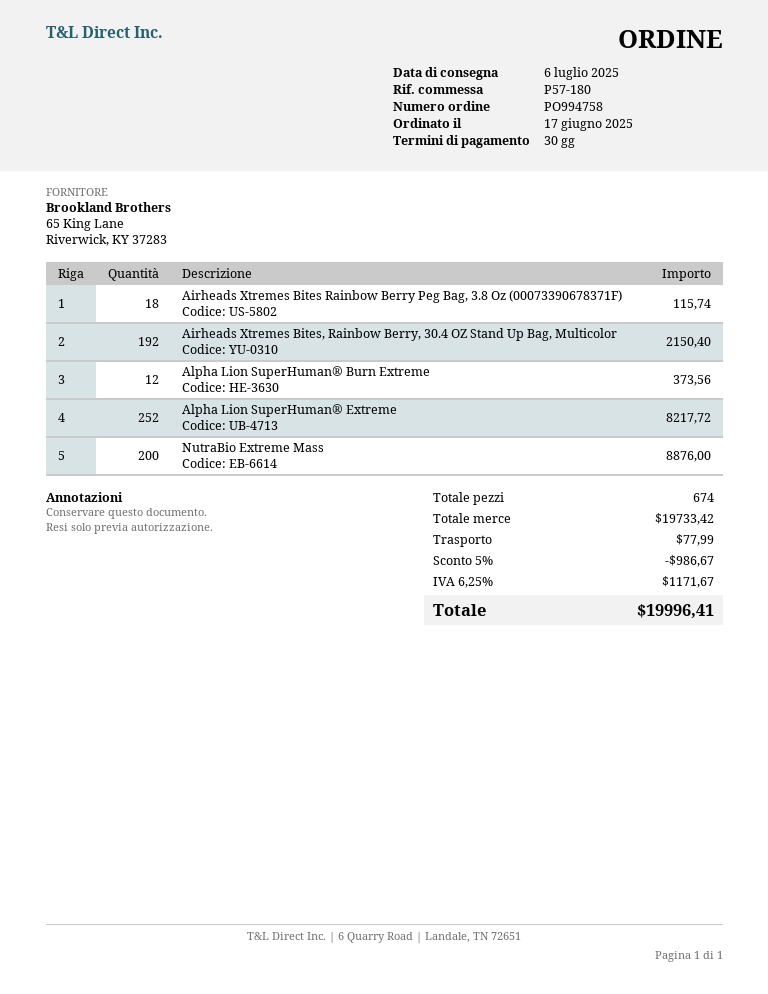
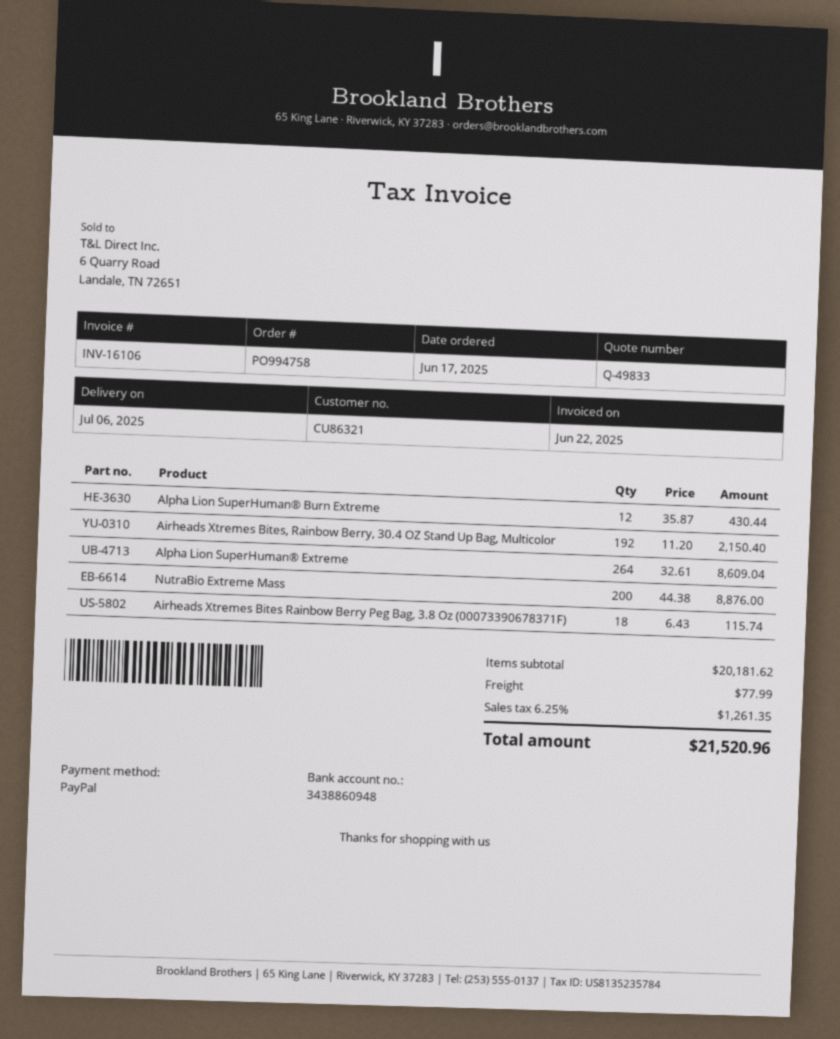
Alpha Lion SuperHuman® Burn Extreme: 12 for 373.56 -> 12 for 430.44
Alpha Lion SuperHuman® Extreme: 252 for 8217.72 -> 264 for 8609.04
subtotal: 19733.42 -> 20181.62
discount: 5% = 986.67 -> none
tax: 6.25% = 1171.67 -> 6.25% = 1261.35
total: 19996.41 -> 21520.96

